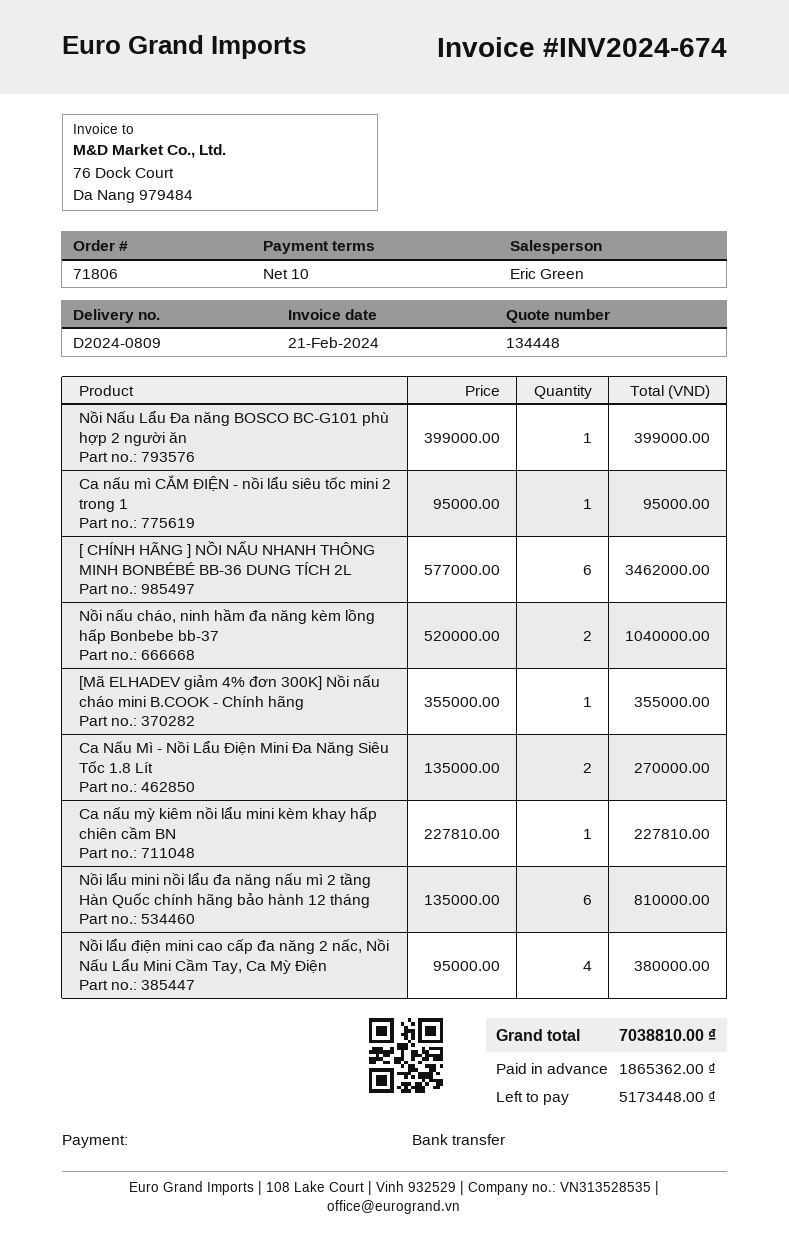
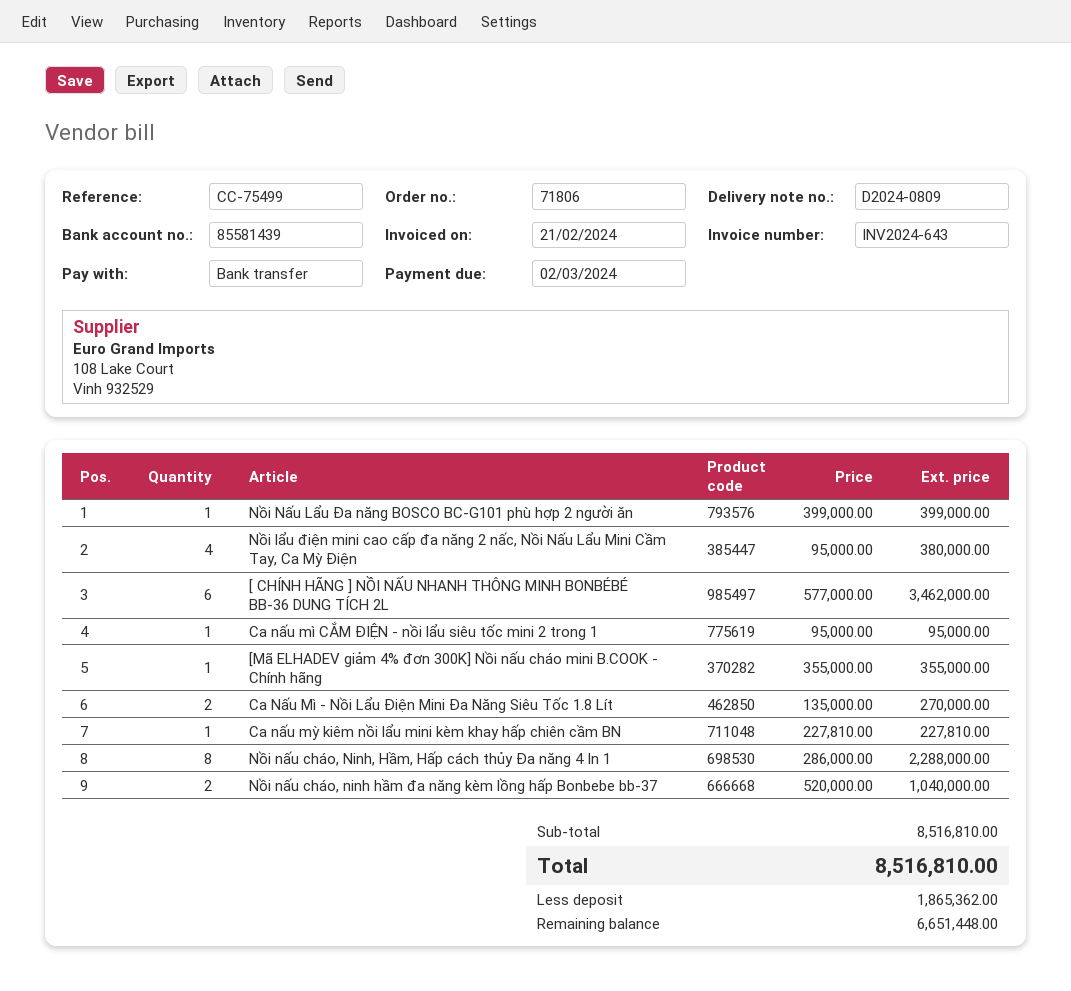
invoice number: INV2024-674 -> INV2024-643
Nồi lẩu mini nồi lẩu đa năng nấu mì 2 tầng Hàn Quốc chính hãng bảo hành 12 tháng: 6 x 135000.00 = 810000.00 -> none
Nồi nấu cháo, Ninh, Hầm, Hấp cách thủy Đa năng 4 In 1: none -> 8 x 286000.00 = 2288000.00
total: 7038810.00 -> 8516810.00
balance: 5173448.00 -> 6651448.00

